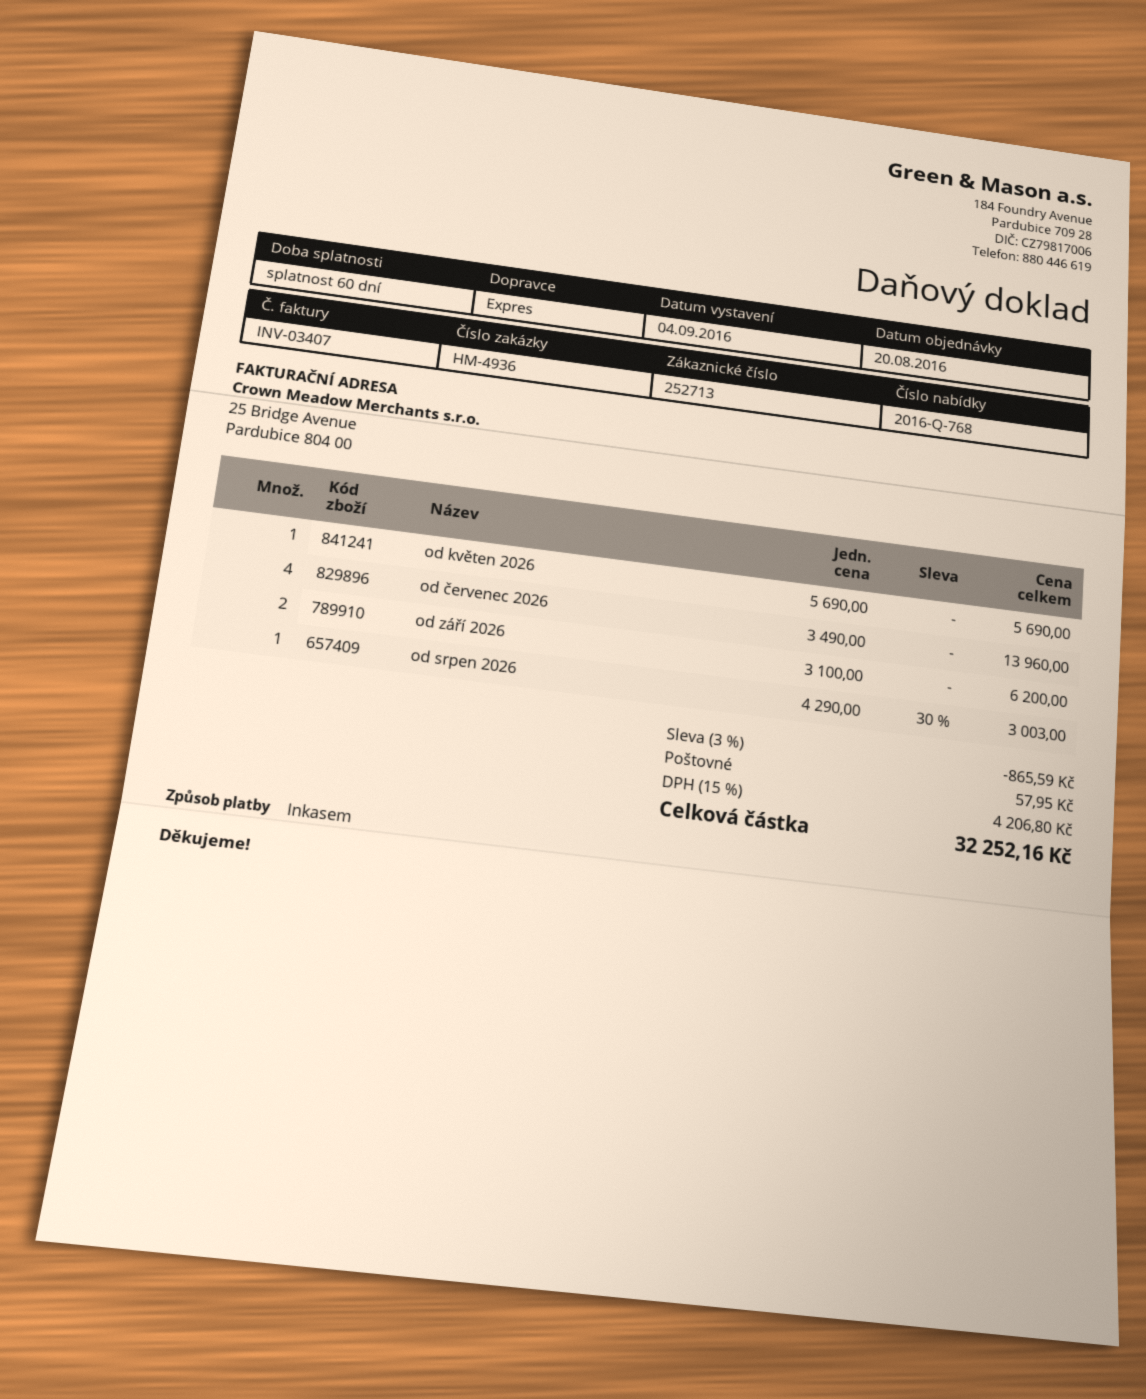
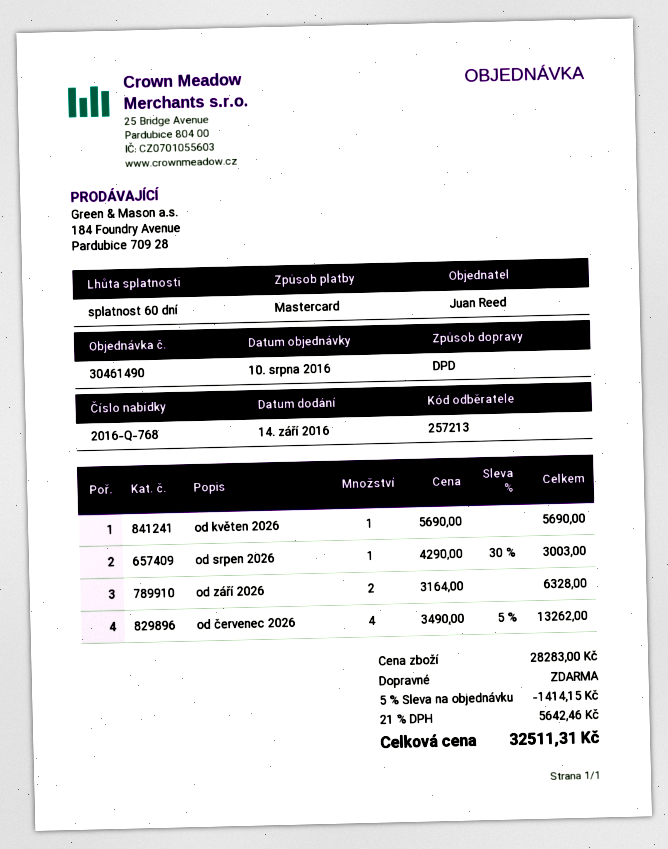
order date: 2016-08-20 -> 2016-08-10
customer number: 252713 -> 257213
payment method: direct debit -> Mastercard
shipping method: express -> DPD
od červenec 2026: 4 x 3490.00 = 13960.00 -> 4 x 3490.00 - 5% = 13262.00
od září 2026: 2 x 3100.00 = 6200.00 -> 2 x 3164.00 = 6328.00
discount: 3% = 865.59 -> 5% = 1414.15
shipping: 57.95 -> 0.00
tax: 15% = 4206.80 -> 21% = 5642.46
total: 32252.16 -> 32511.31

